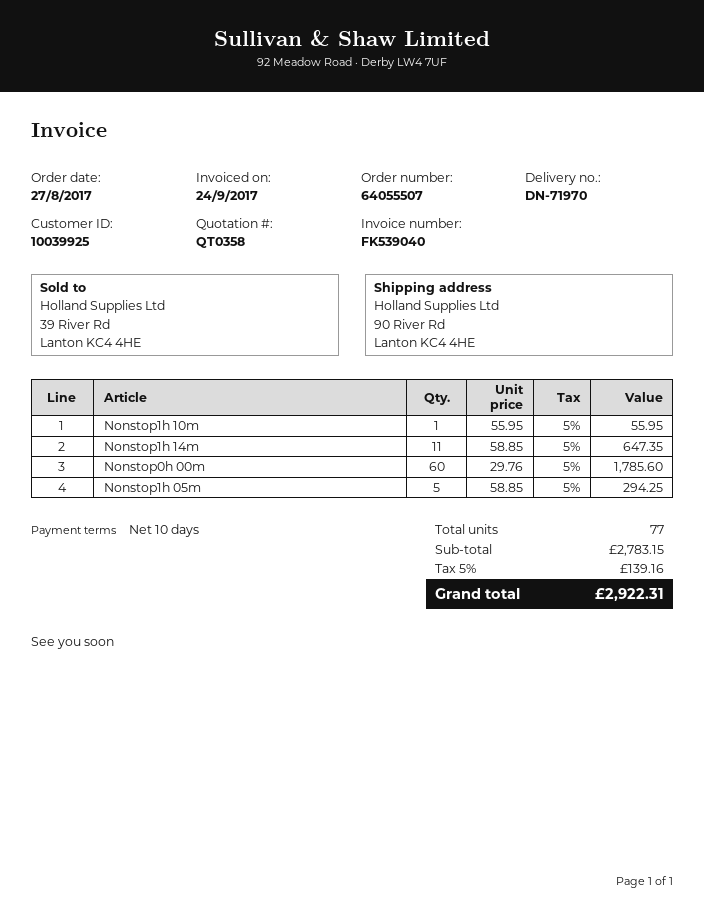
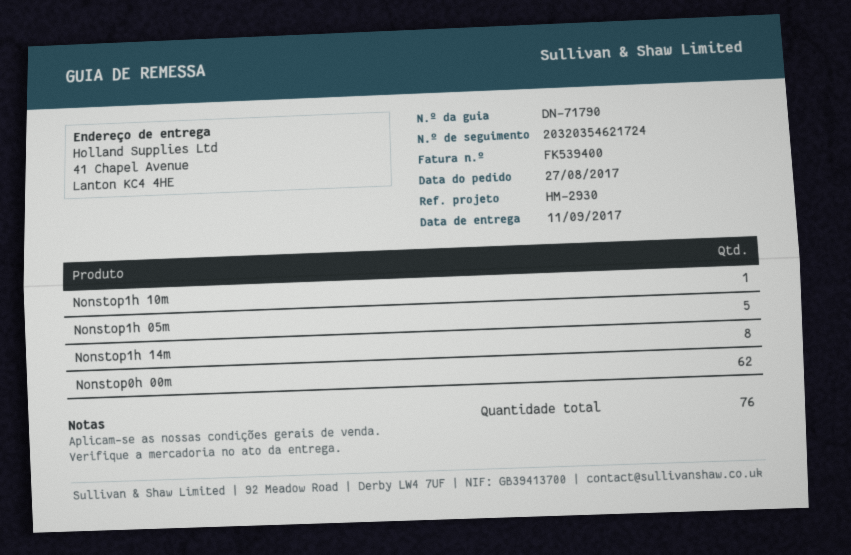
delivery note number: DN-71970 -> DN-71790
invoice number: FK539040 -> FK539400
ship to: 90 River Rd, Lanton KC4 4HE -> 41 Chapel Avenue, Lanton KC4 4HE
Nonstop1h 14m: 11 -> 8
Nonstop0h 00m: 60 -> 62
total quantity: 77 -> 76

